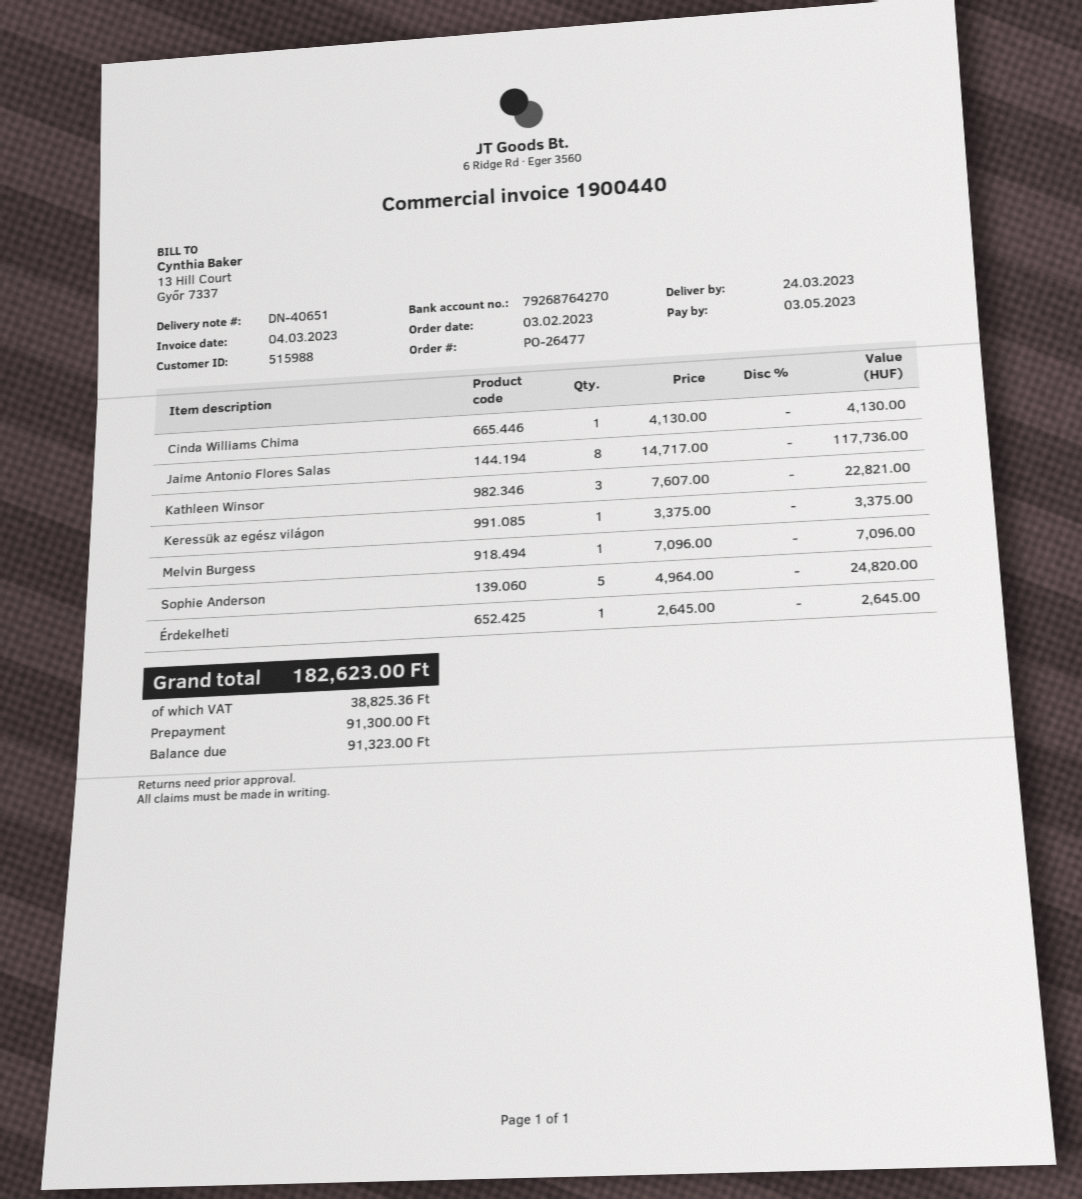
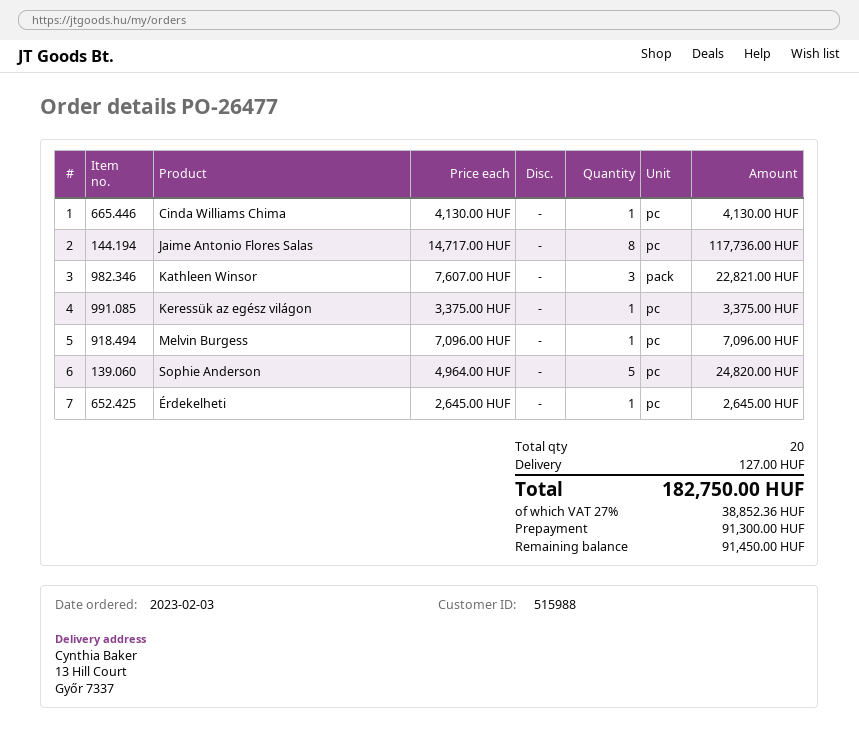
shipping: none -> 127.00
tax: 38825.36 -> 38852.36
total: 182623.00 -> 182750.00
balance: 91323.00 -> 91450.00

